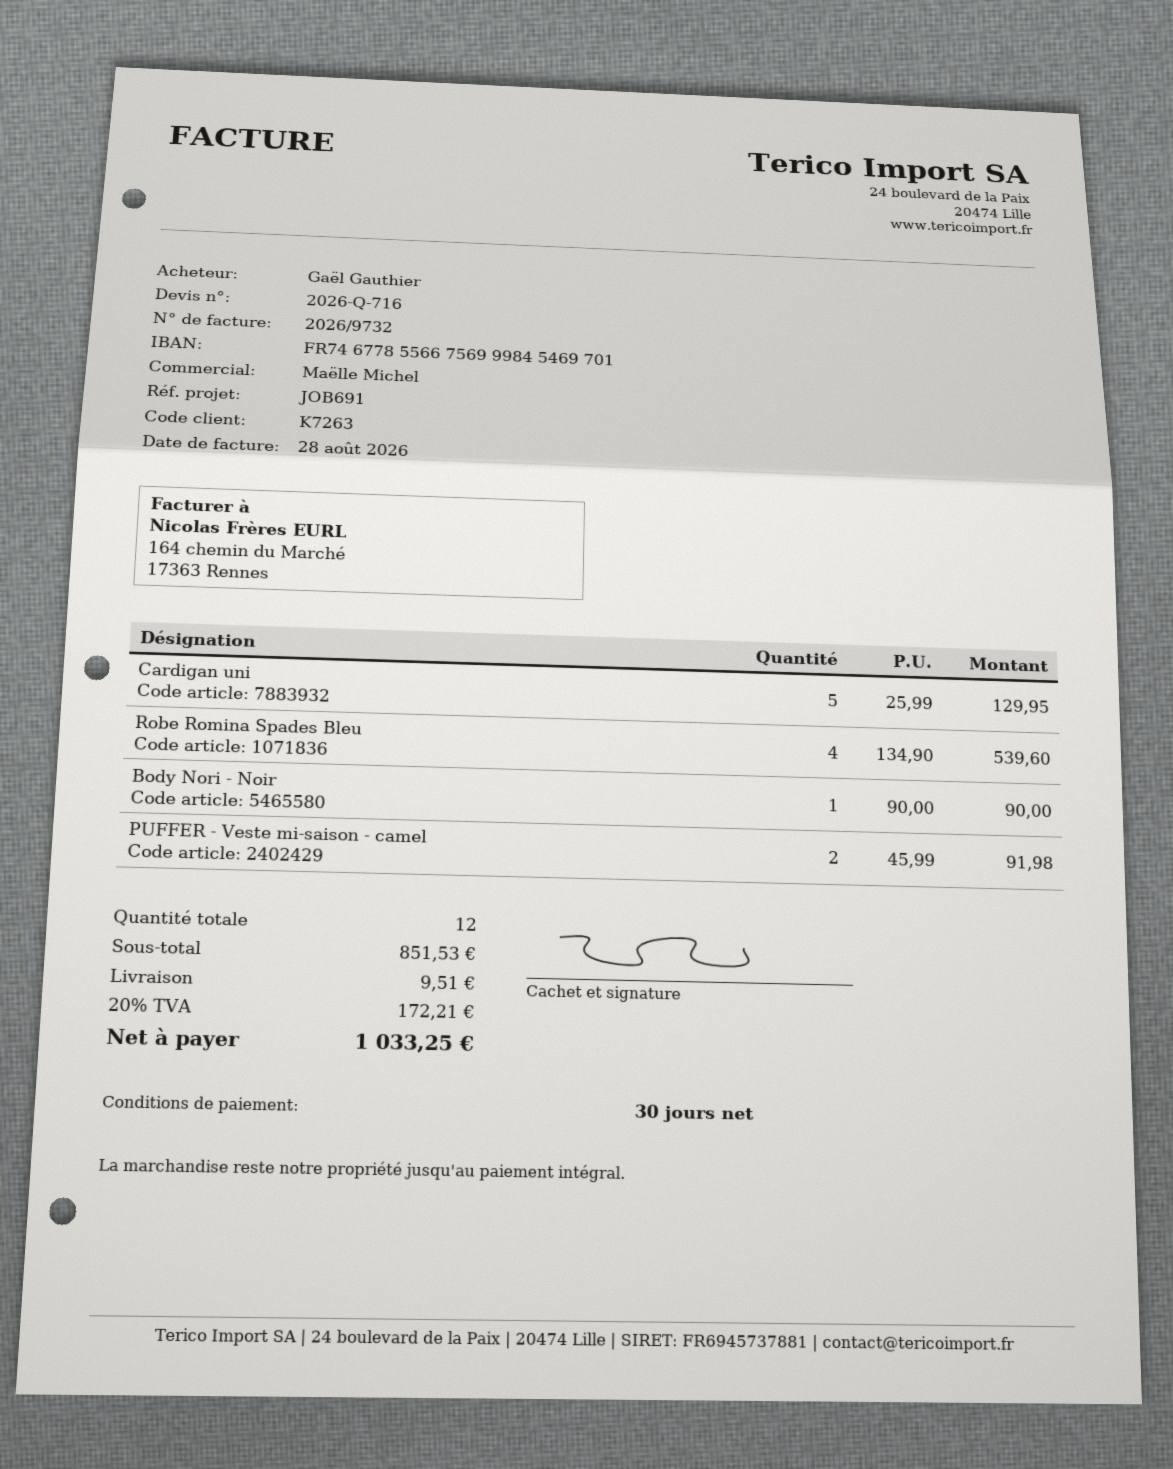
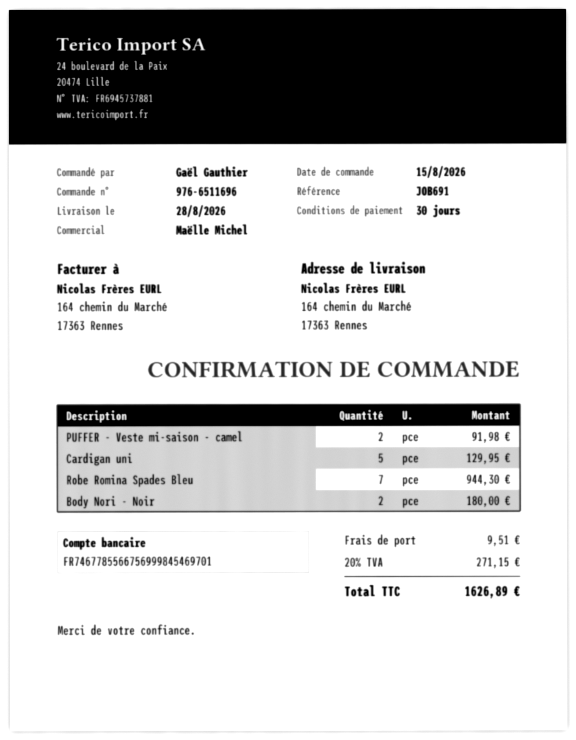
Robe Romina Spades Bleu: 4 for 539.60 -> 7 for 944.30
Body Nori - Noir: 1 for 90.00 -> 2 for 180.00
tax: 20% = 172.21 -> 20% = 271.15
total: 1033.25 -> 1626.89

